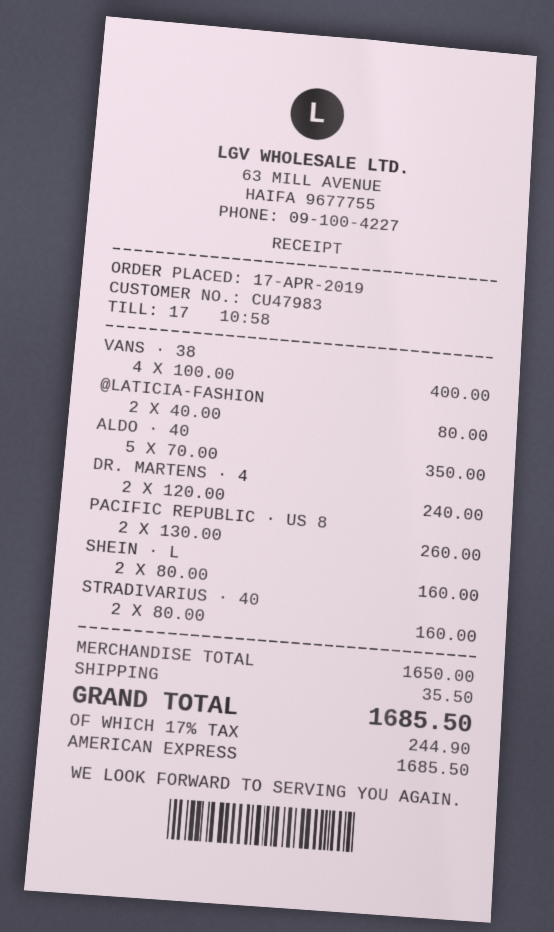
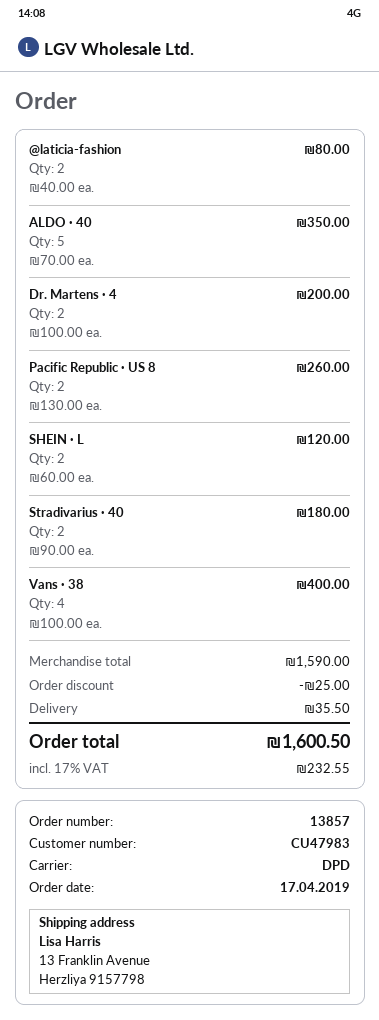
DR. MARTENS · 4: 2 x 120.00 = 240.00 -> 2 x 100.00 = 200.00
SHEIN · L: 2 x 80.00 = 160.00 -> 2 x 60.00 = 120.00
STRADIVARIUS · 40: 2 x 80.00 = 160.00 -> 2 x 90.00 = 180.00
subtotal: 1650.00 -> 1590.00
discount: none -> 25.00
tax: 17% = 244.90 -> 17% = 232.55
total: 1685.50 -> 1600.50

